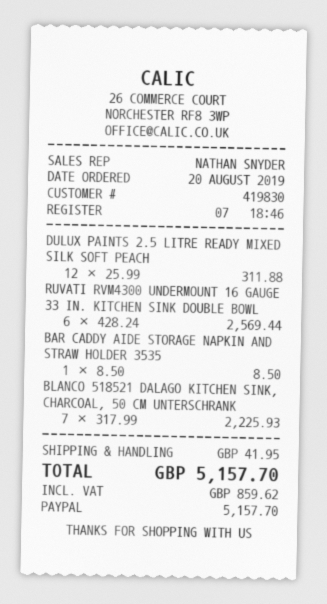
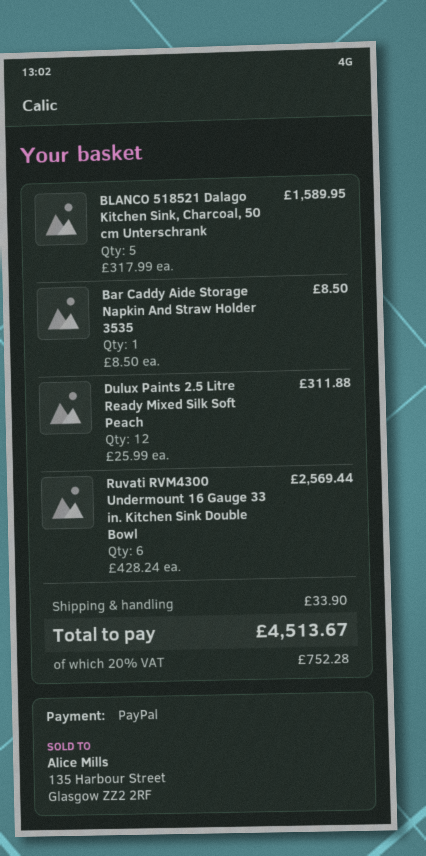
BLANCO 518521 DALAGO KITCHEN SINK, CHARCOAL, 50 CM UNTERSCHRANK: 7 x 317.99 = 2225.93 -> 5 x 317.99 = 1589.95
shipping: 41.95 -> 33.90
tax: 859.62 -> 752.28
total: 5157.70 -> 4513.67

